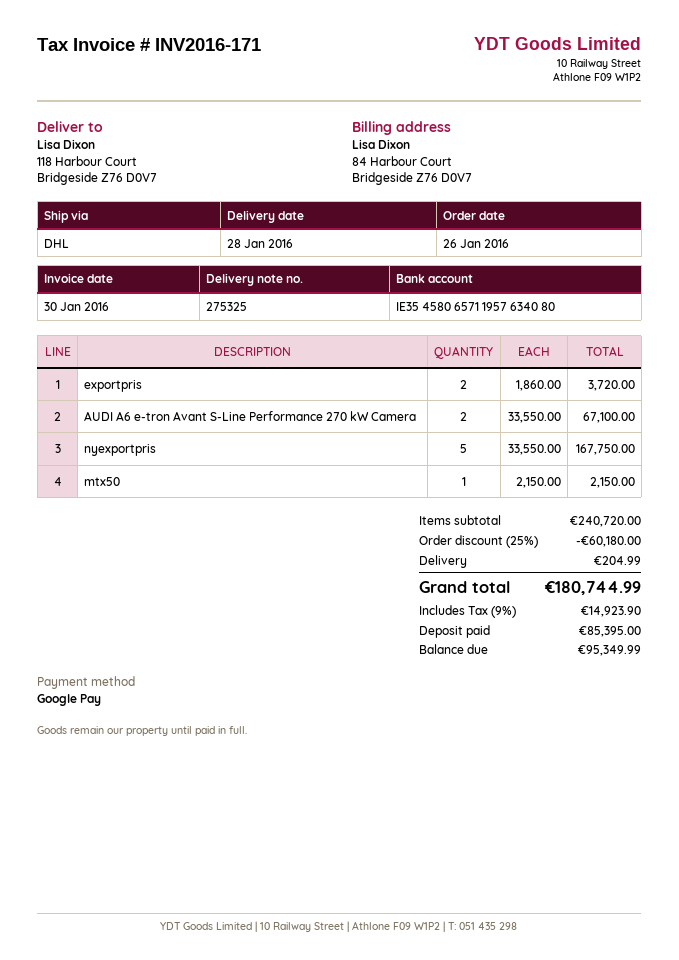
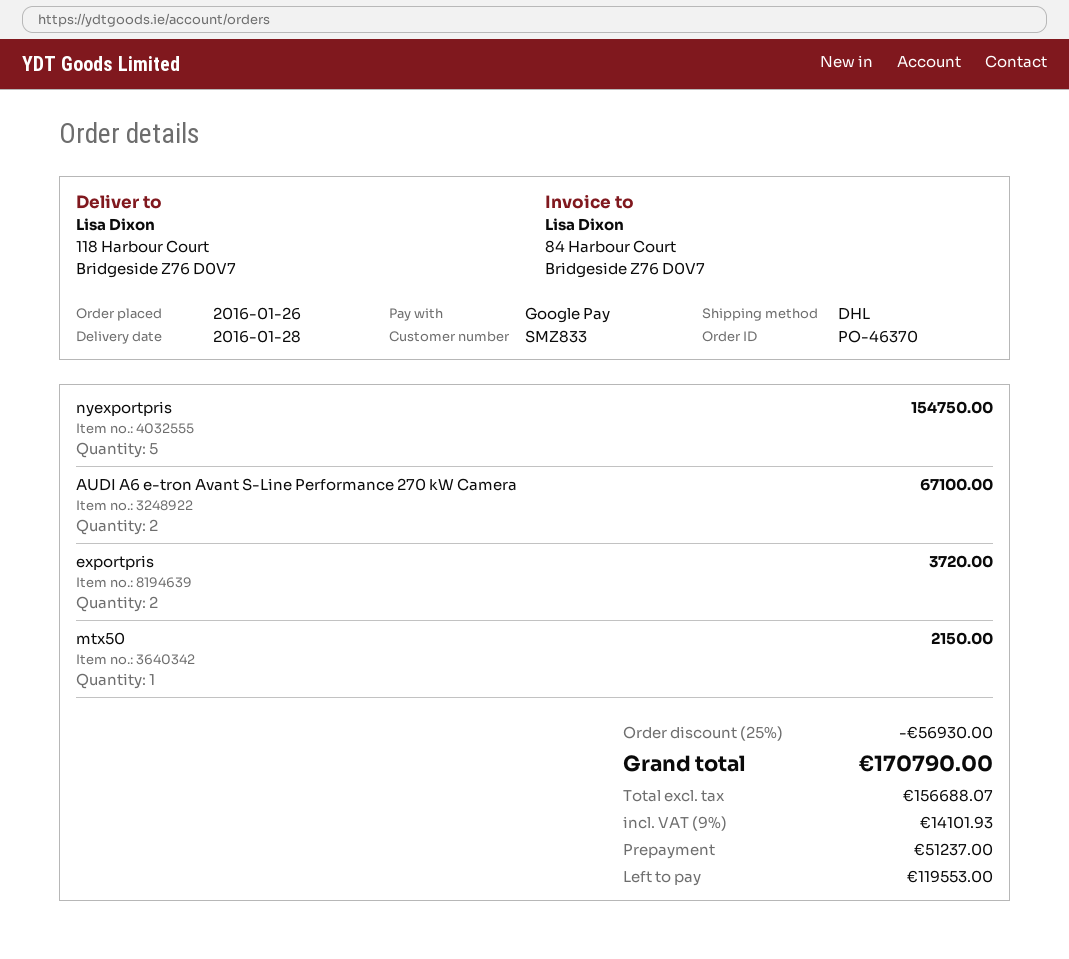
nyexportpris: 5 for 167750.00 -> 5 for 154750.00
discount: 25% = 60180.00 -> 25% = 56930.00
shipping: 204.99 -> none
tax: 9% = 14923.90 -> 9% = 14101.93
total: 180744.99 -> 170790.00
deposit: 85395.00 -> 51237.00
balance: 95349.99 -> 119553.00

